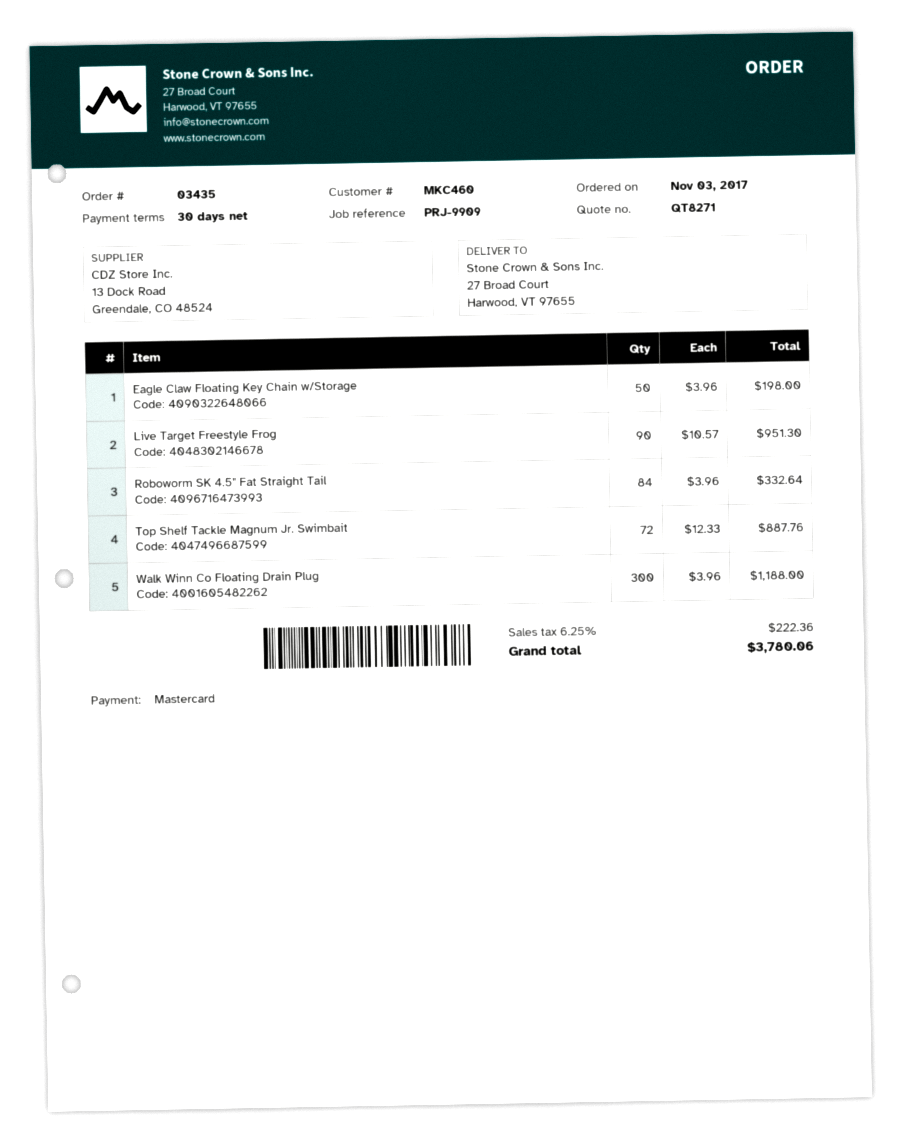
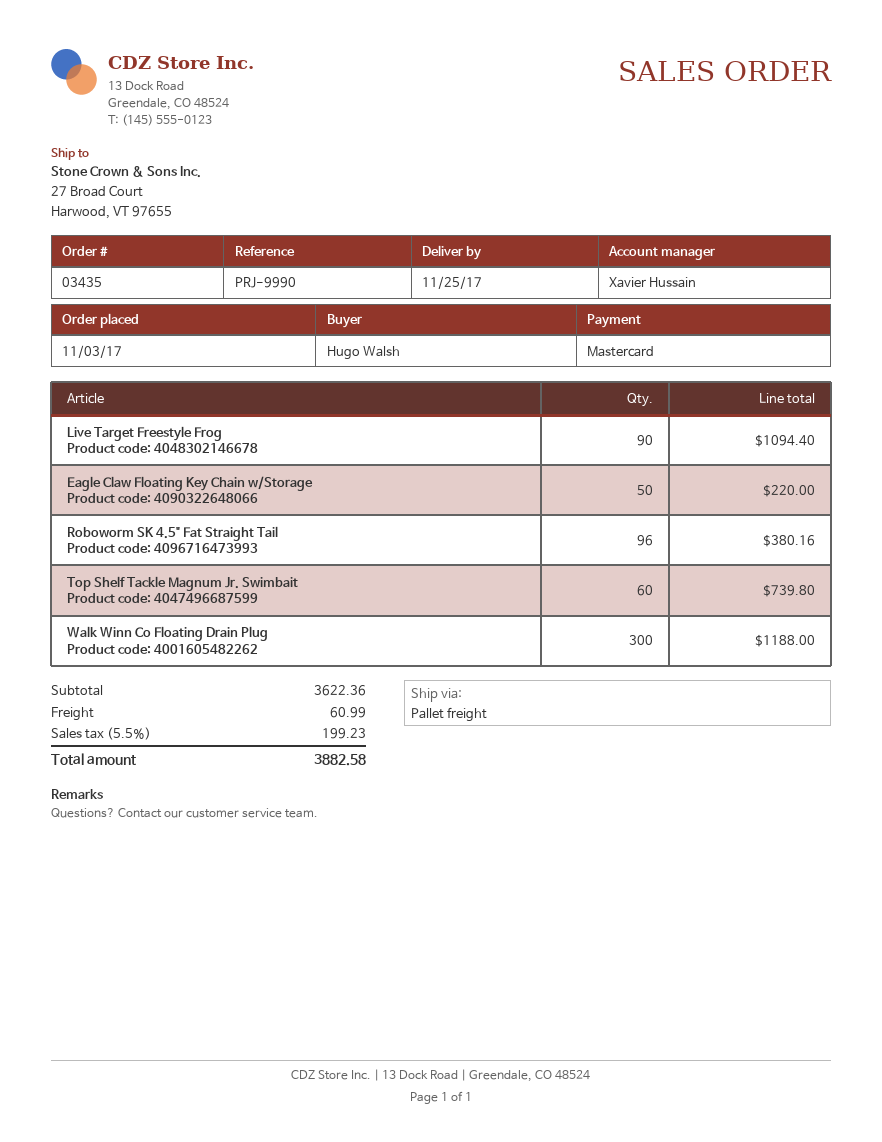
reference: PRJ-9909 -> PRJ-9990
Eagle Claw Floating Key Chain w/Storage: 50 for 198.00 -> 50 for 220.00
Live Target Freestyle Frog: 90 for 951.30 -> 90 for 1094.40
Roboworm SK 4.5" Fat Straight Tail: 84 for 332.64 -> 96 for 380.16
Top Shelf Tackle Magnum Jr. Swimbait: 72 for 887.76 -> 60 for 739.80
shipping: none -> 60.99
tax: 6.25% = 222.36 -> 5.5% = 199.23
total: 3780.06 -> 3882.58

